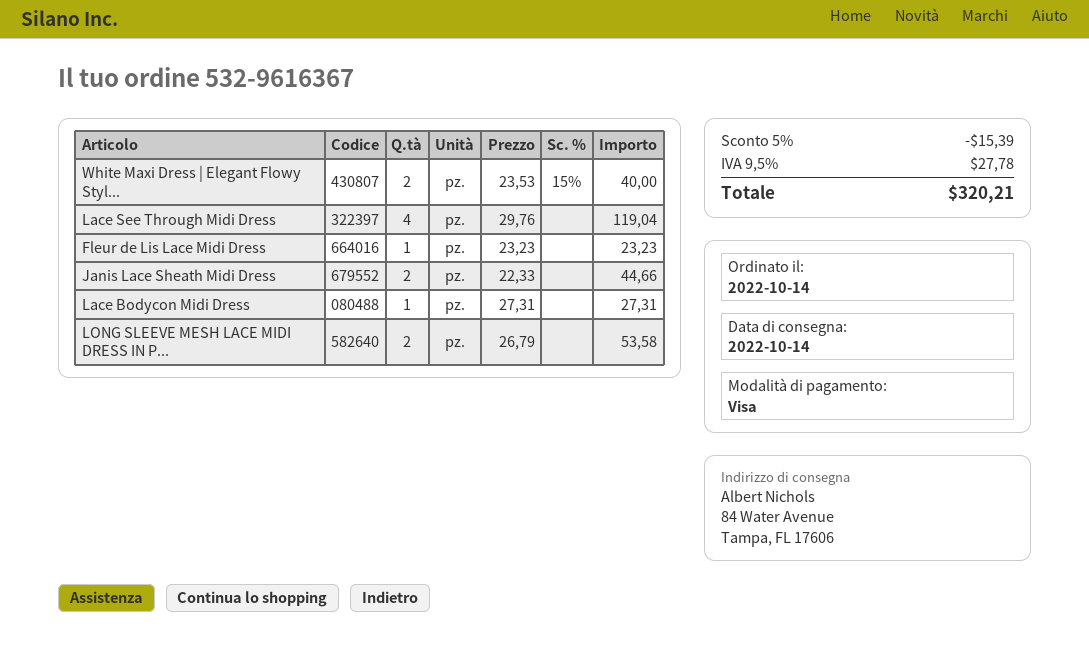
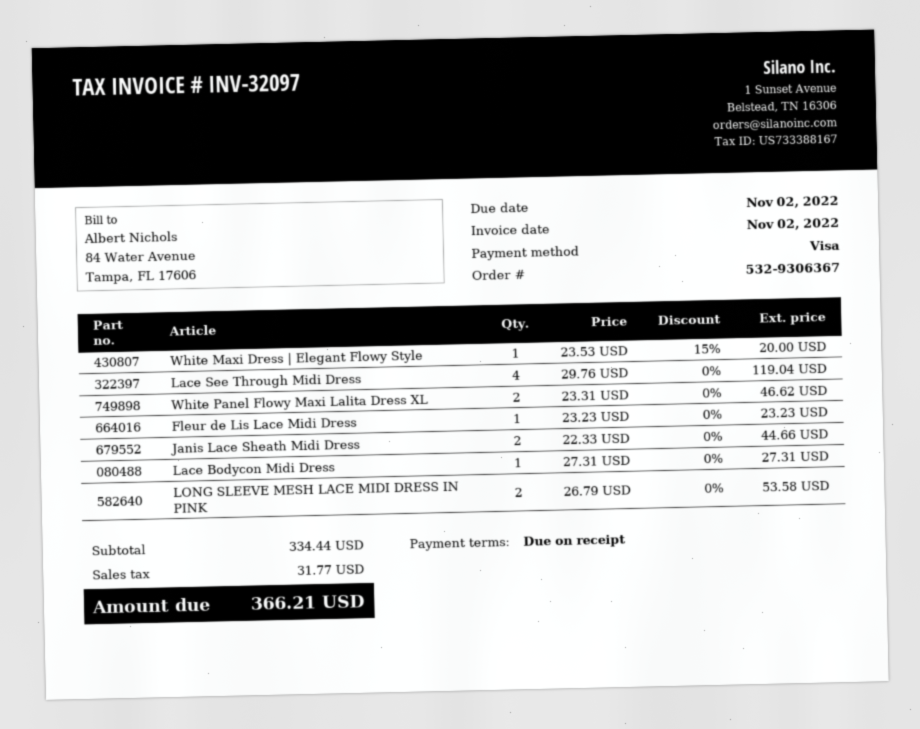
order number: 532-9616367 -> 532-9306367
White Maxi Dress | Elegant Flowy Styl...: 2 x 23.53 - 15% = 40.00 -> 1 x 23.53 - 15% = 20.00
White Panel Flowy Maxi Lalita Dress XL: none -> 2 x 23.31 = 46.62
discount: 5% = 15.39 -> none
tax: 27.78 -> 31.77
total: 320.21 -> 366.21

